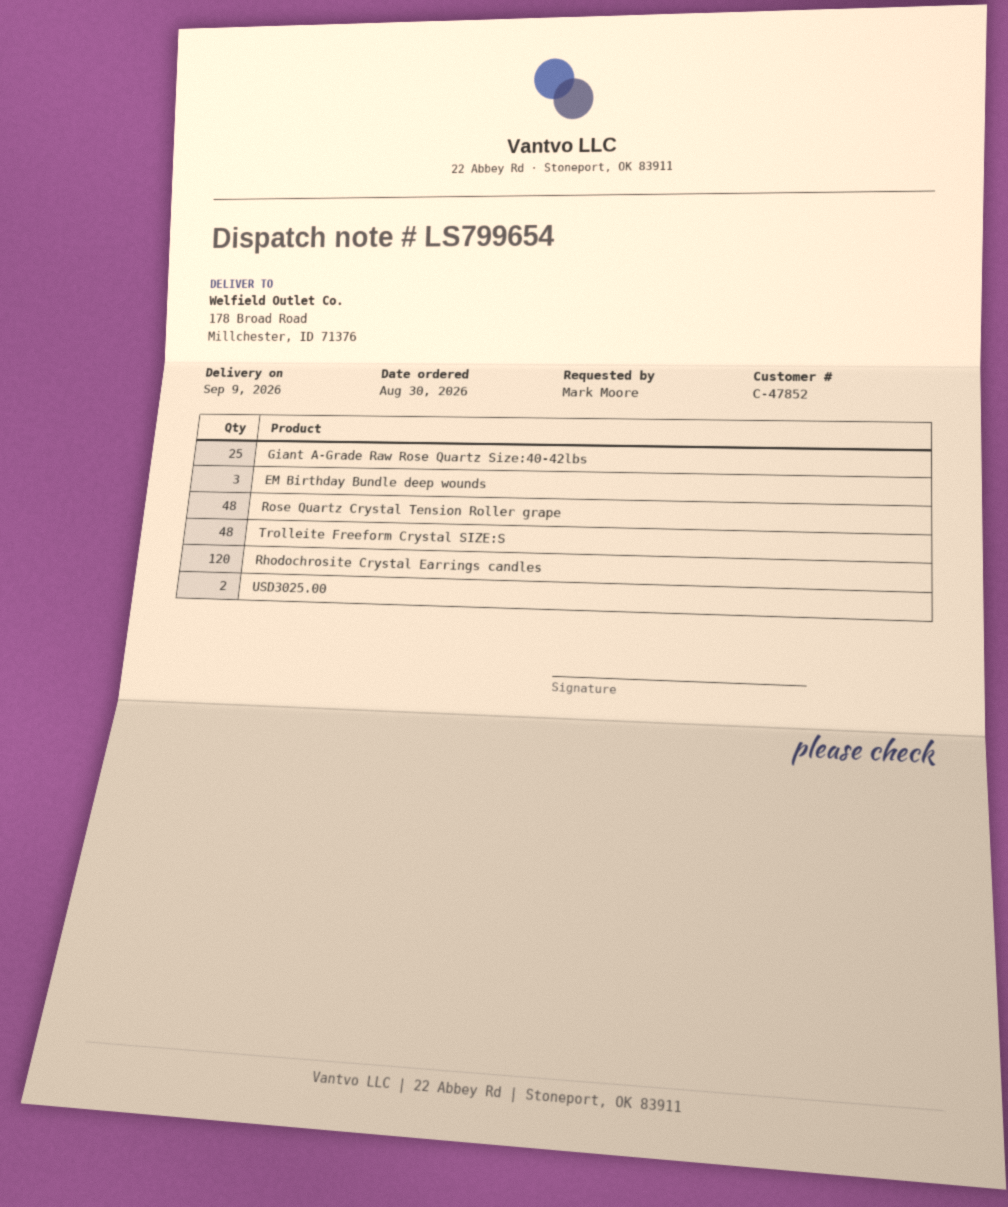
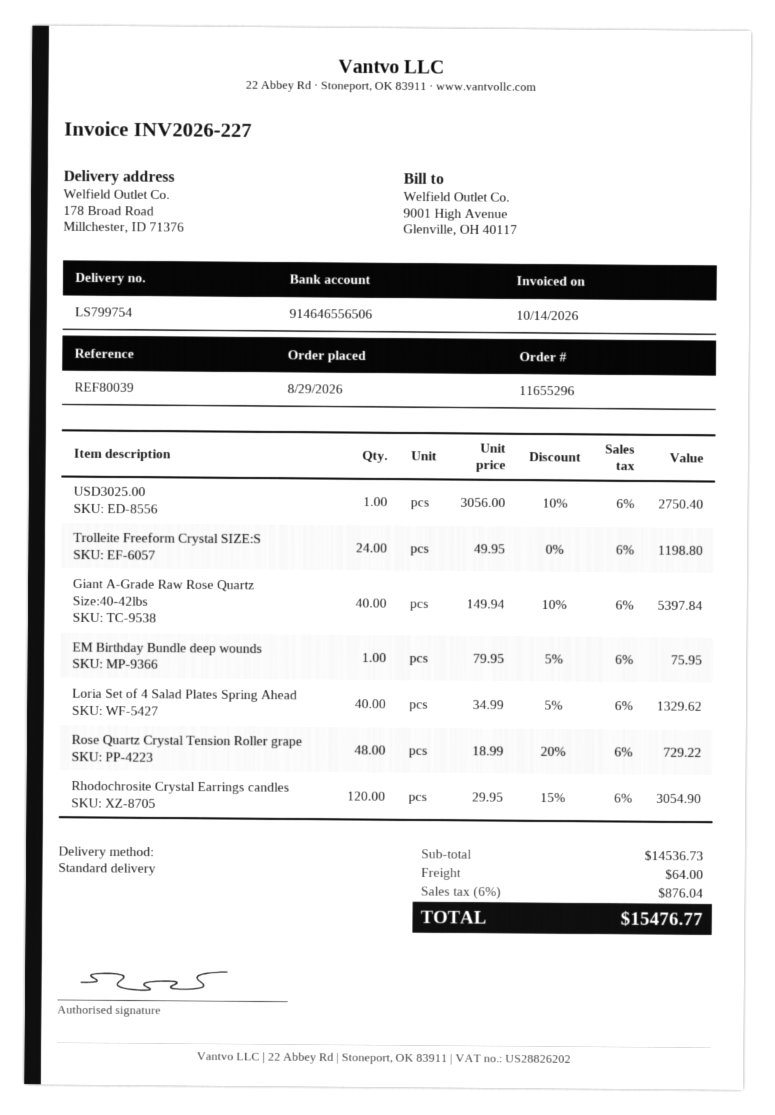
order date: 2026-08-30 -> 2026-08-29
delivery note number: LS799654 -> LS799754
Giant A-Grade Raw Rose Quartz Size:40-42lbs: 25 -> 40
EM Birthday Bundle deep wounds: 3 -> 1
Trolleite Freeform Crystal SIZE:S: 48 -> 24
USD3025.00: 2 -> 1
Loria Set of 4 Salad Plates Spring Ahead: none -> 40

